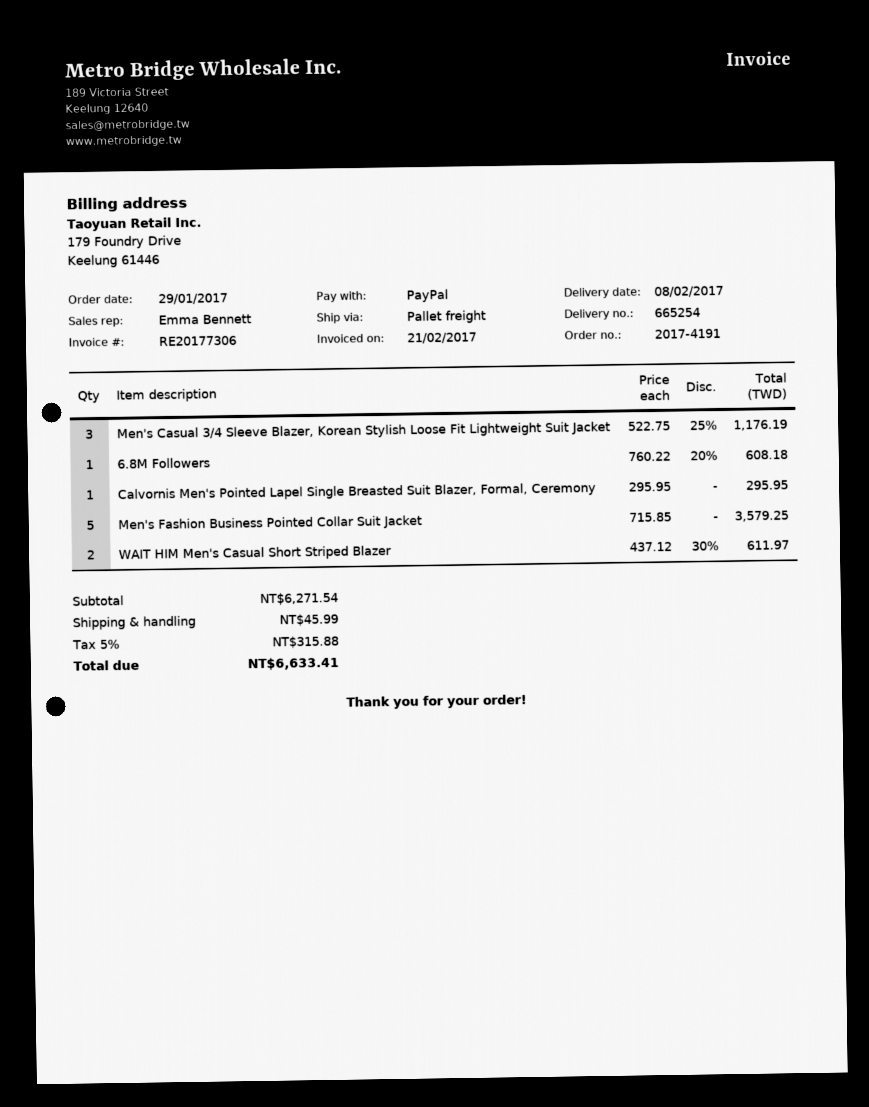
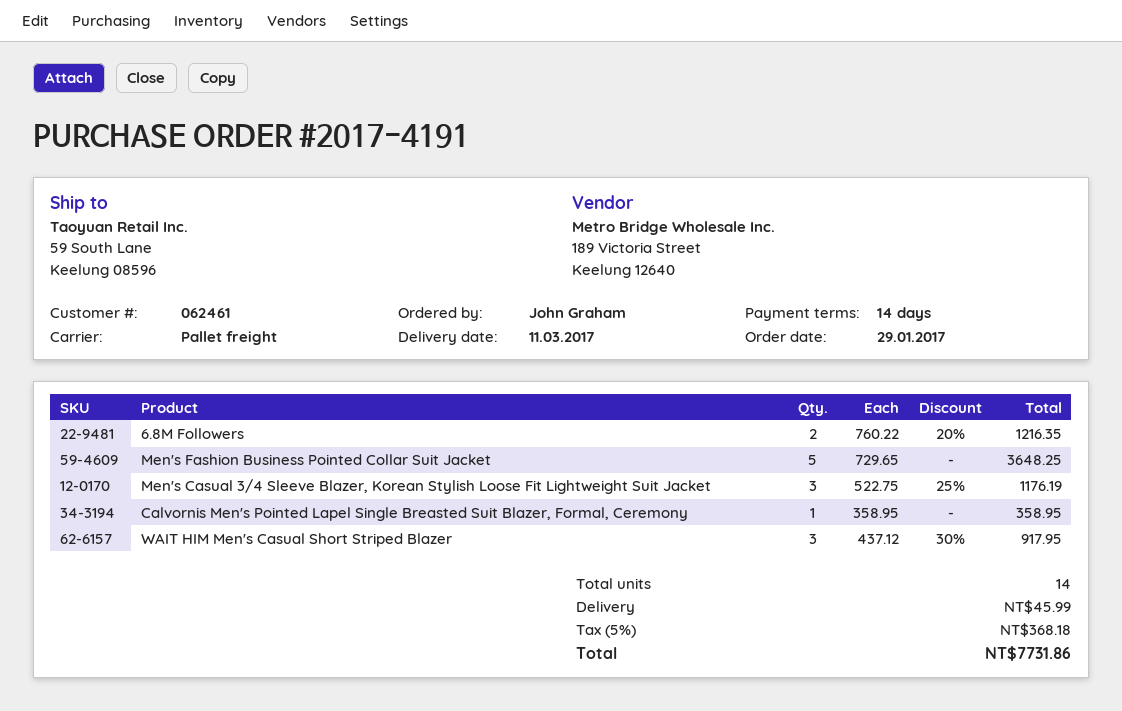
delivery date: 2017-02-08 -> 2017-03-11
6.8M Followers: 1 x 760.22 - 20% = 608.18 -> 2 x 760.22 - 20% = 1216.35
Calvornis Men's Pointed Lapel Single Breasted Suit Blazer, Formal, Ceremony: 1 x 295.95 = 295.95 -> 1 x 358.95 = 358.95
Men's Fashion Business Pointed Collar Suit Jacket: 5 x 715.85 = 3579.25 -> 5 x 729.65 = 3648.25
WAIT HIM Men's Casual Short Striped Blazer: 2 x 437.12 - 30% = 611.97 -> 3 x 437.12 - 30% = 917.95
tax: 5% = 315.88 -> 5% = 368.18
total: 6633.41 -> 7731.86

